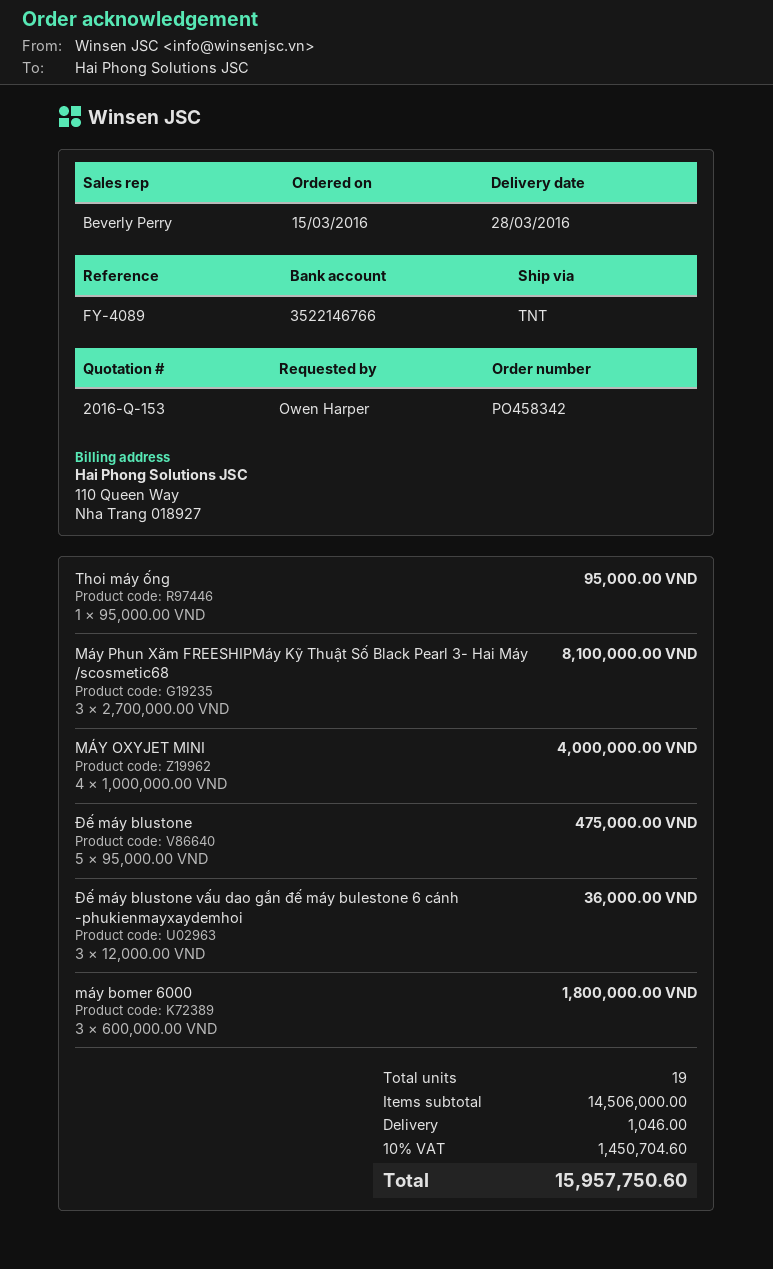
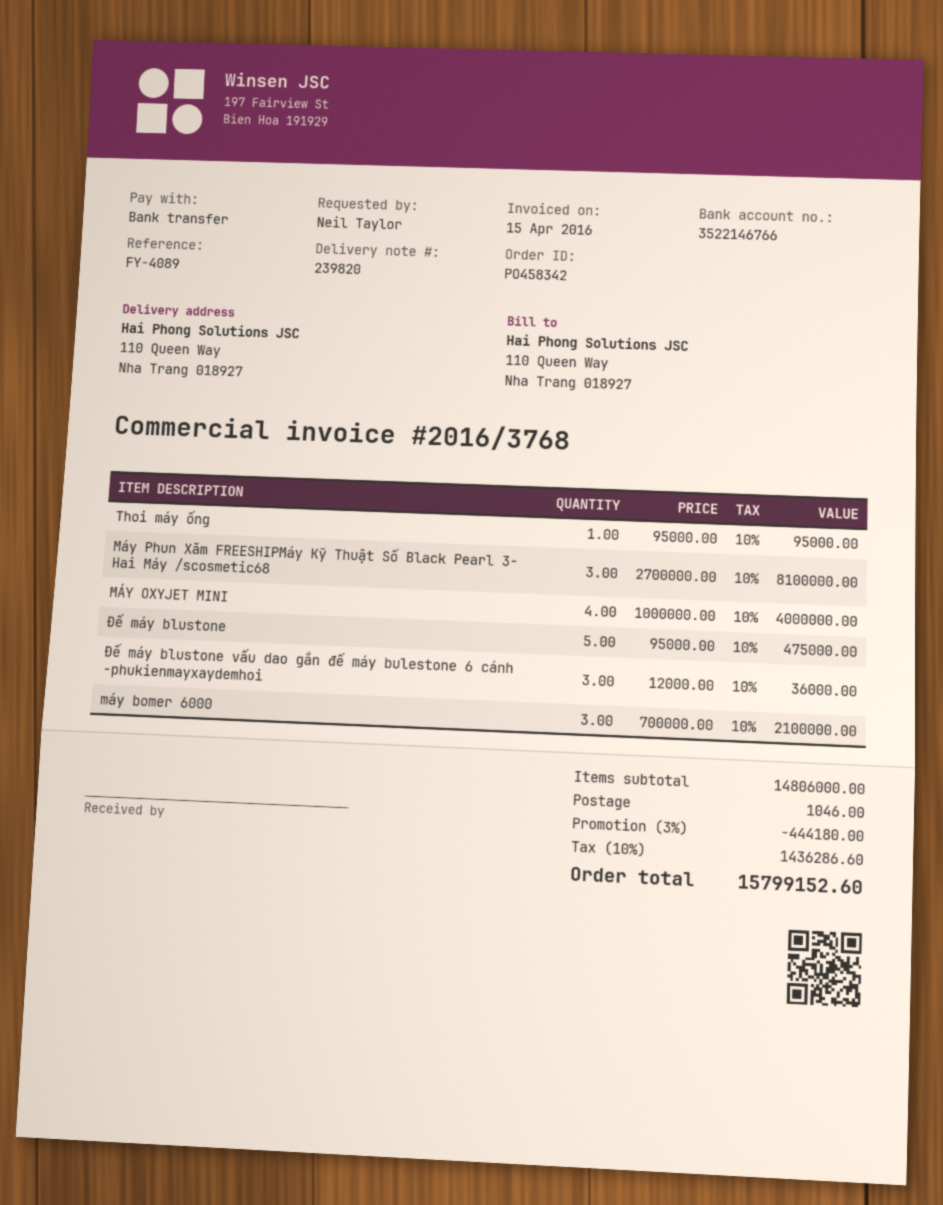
ordered by: Owen Harper -> Neil Taylor
máy bomer 6000: 3 x 600000.00 = 1800000.00 -> 3 x 700000.00 = 2100000.00
subtotal: 14506000.00 -> 14806000.00
discount: none -> 3% = 444180.00
tax: 10% = 1450704.60 -> 10% = 1436286.60
total: 15957750.60 -> 15799152.60

